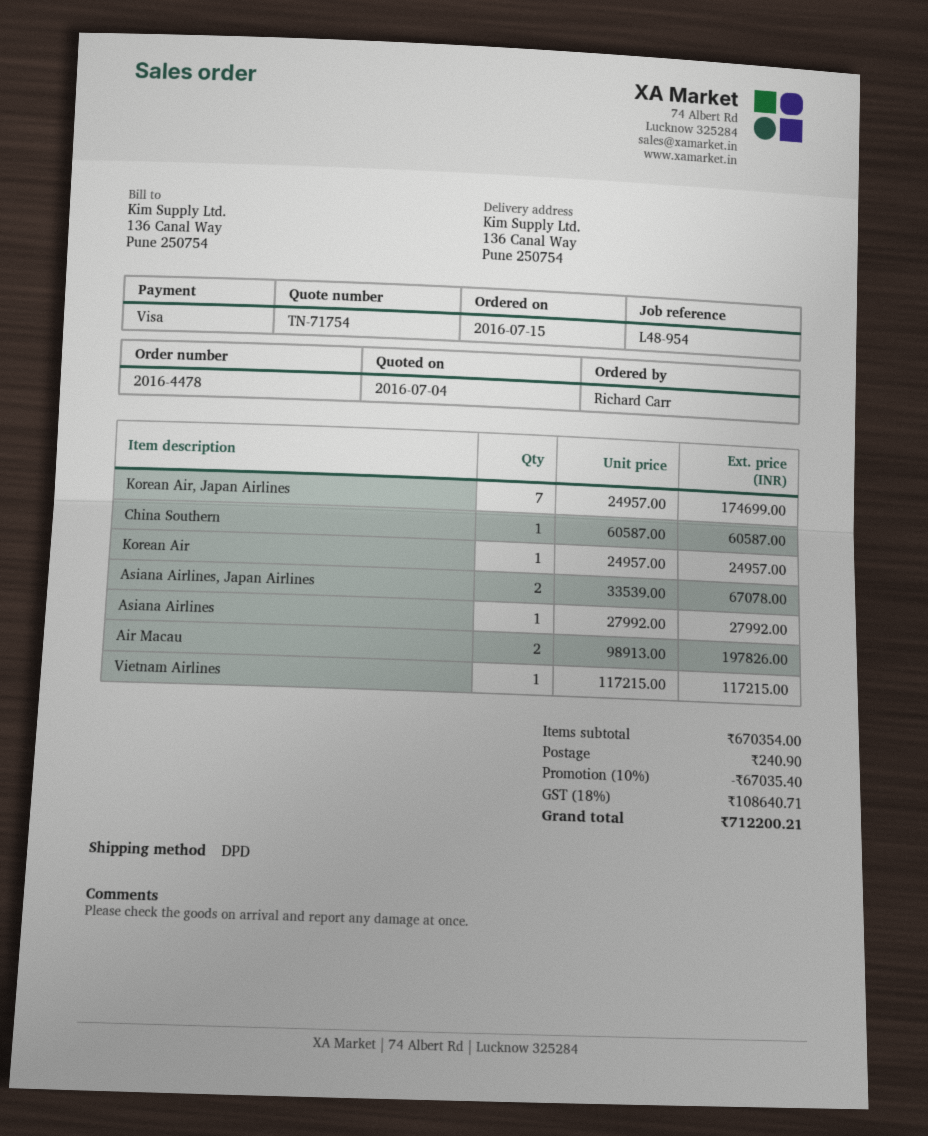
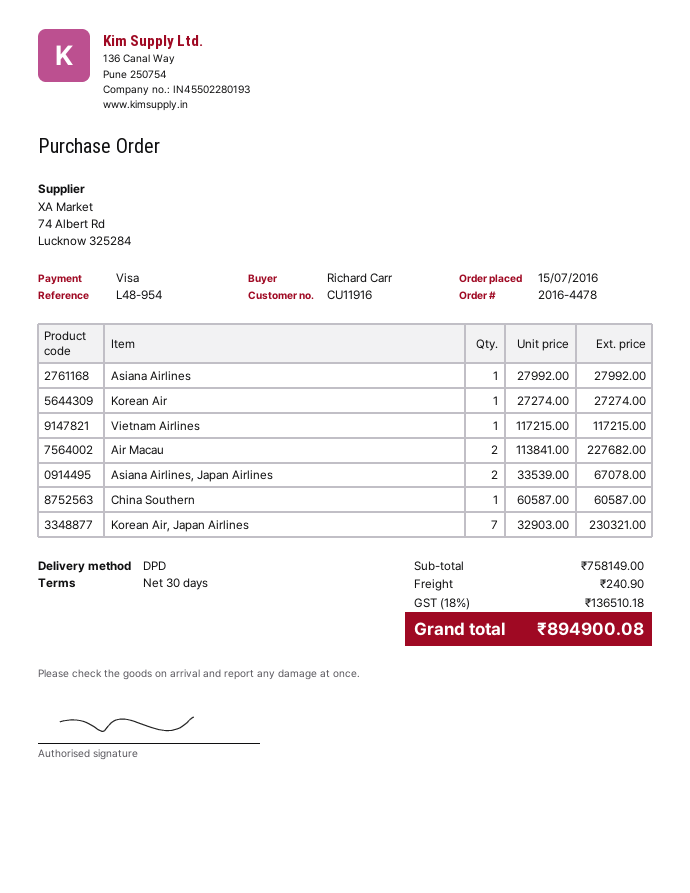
Korean Air, Japan Airlines: 7 x 24957.00 = 174699.00 -> 7 x 32903.00 = 230321.00
Korean Air: 1 x 24957.00 = 24957.00 -> 1 x 27274.00 = 27274.00
Air Macau: 2 x 98913.00 = 197826.00 -> 2 x 113841.00 = 227682.00
subtotal: 670354.00 -> 758149.00
discount: 10% = 67035.40 -> none
tax: 18% = 108640.71 -> 18% = 136510.18
total: 712200.21 -> 894900.08

